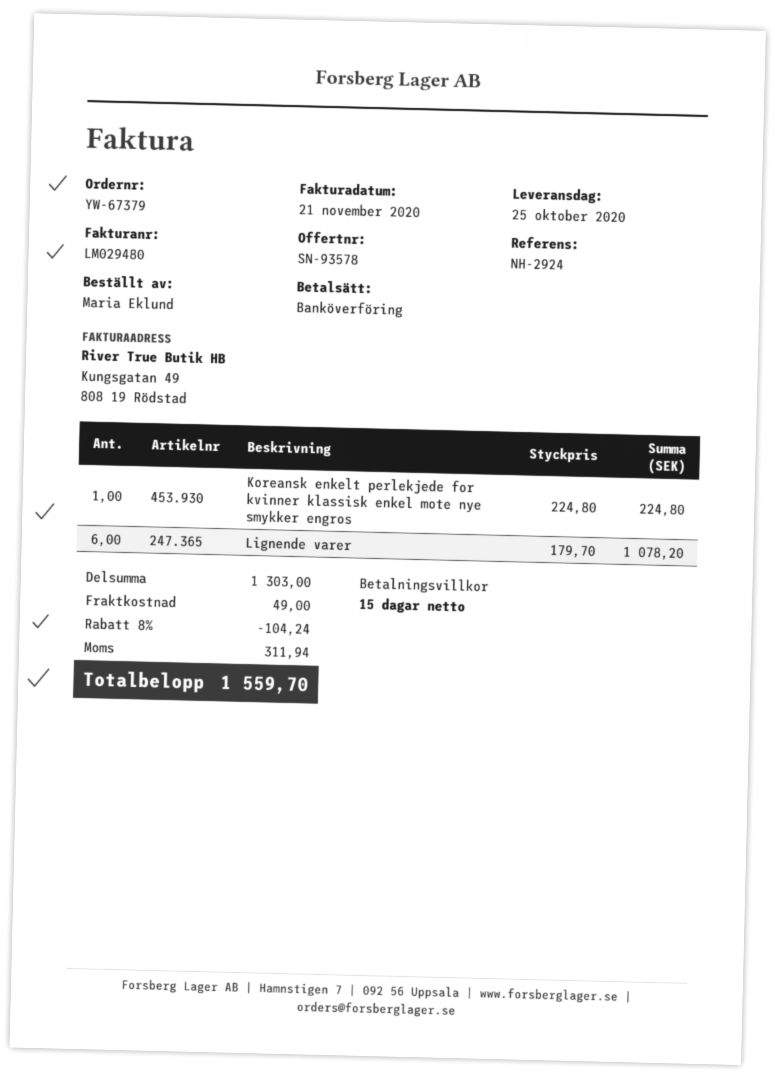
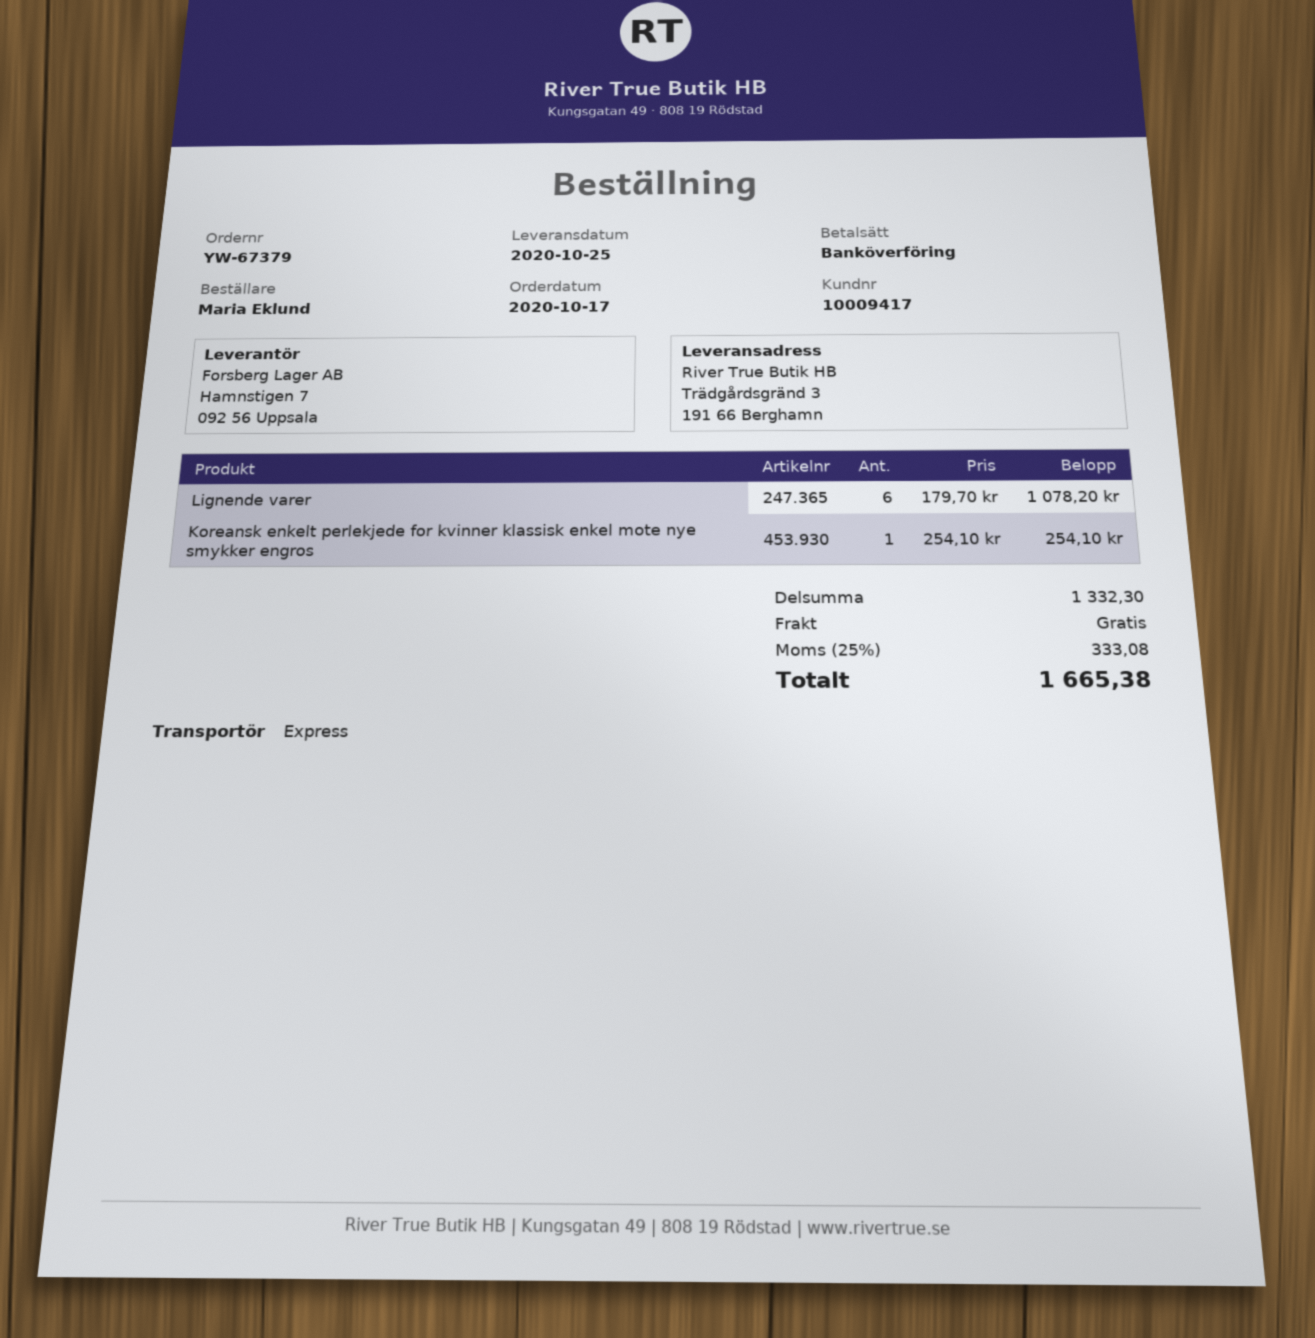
Koreansk enkelt perlekjede for kvinner klassisk enkel mote nye smykker engros: 1 x 224.80 = 224.80 -> 1 x 254.10 = 254.10
subtotal: 1303.00 -> 1332.30
discount: 8% = 104.24 -> none
shipping: 49.00 -> 0.00
tax: 311.94 -> 333.08
total: 1559.70 -> 1665.38

